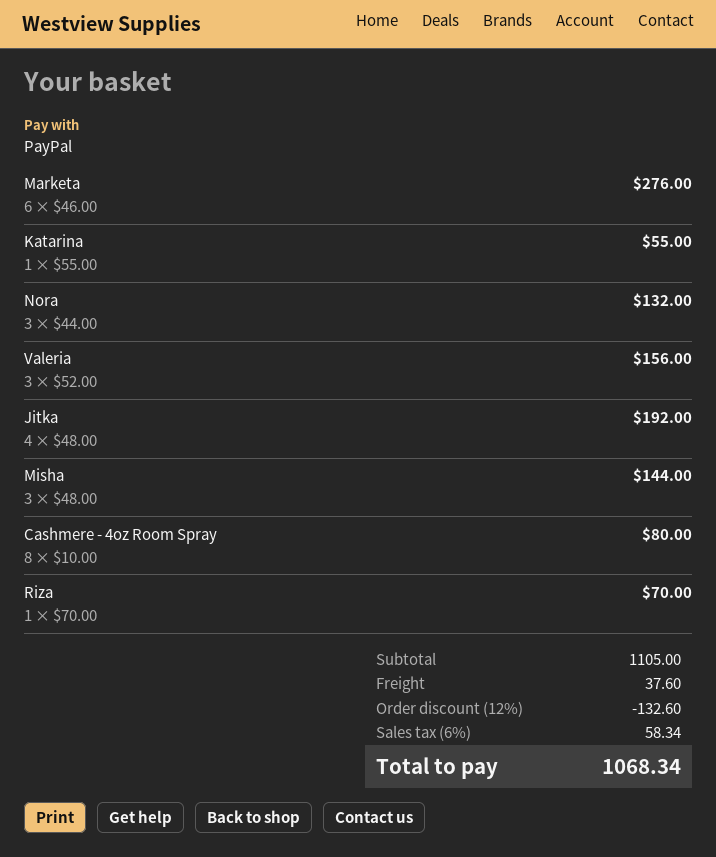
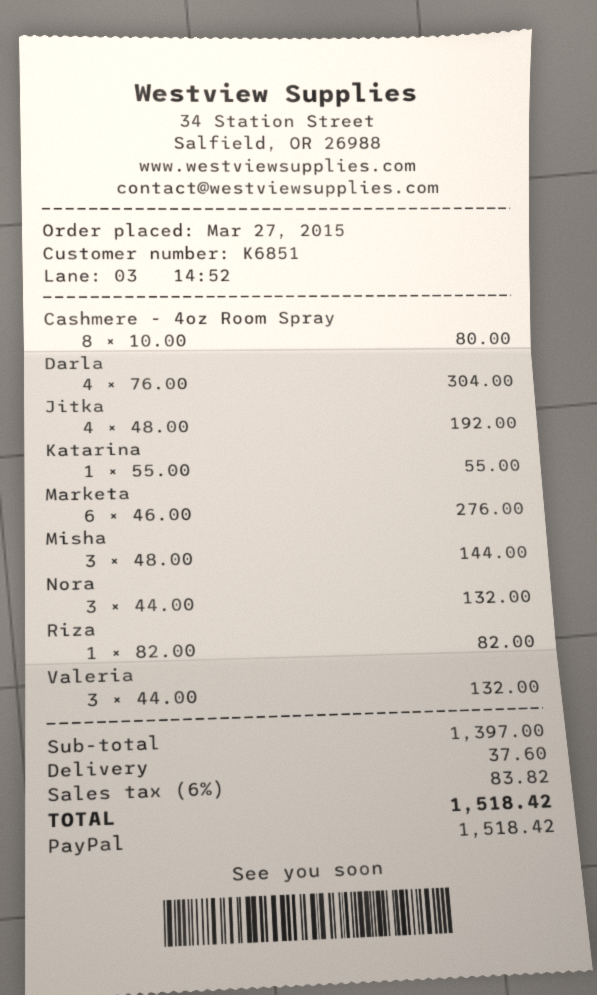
Valeria: 3 x 52.00 = 156.00 -> 3 x 44.00 = 132.00
Riza: 1 x 70.00 = 70.00 -> 1 x 82.00 = 82.00
Darla: none -> 4 x 76.00 = 304.00
subtotal: 1105.00 -> 1397.00
discount: 12% = 132.60 -> none
tax: 6% = 58.34 -> 6% = 83.82
total: 1068.34 -> 1518.42

